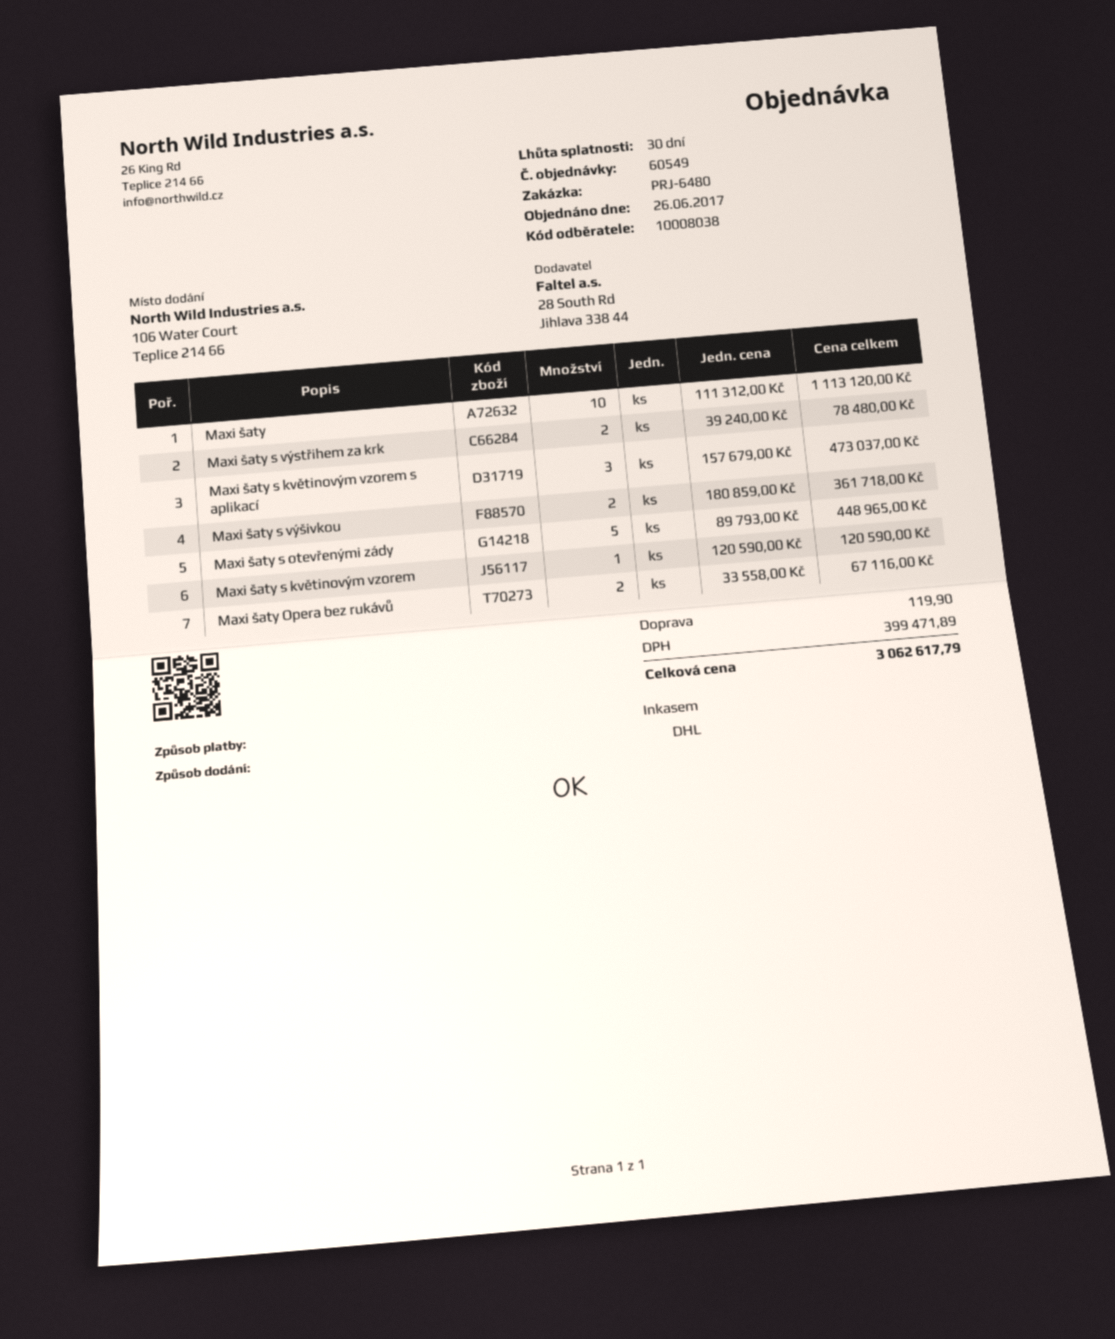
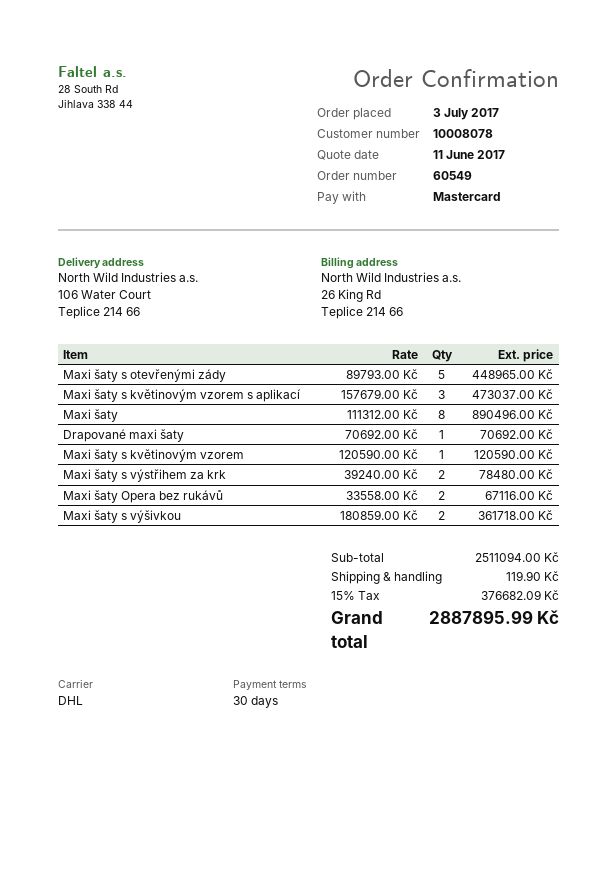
order date: 2017-06-26 -> 2017-07-03
customer number: 10008038 -> 10008078
payment method: direct debit -> Mastercard
Maxi šaty: 10 x 111312.00 = 1113120.00 -> 8 x 111312.00 = 890496.00
Drapované maxi šaty: none -> 1 x 70692.00 = 70692.00
tax: 399471.89 -> 376682.09
total: 3062617.79 -> 2887895.99

